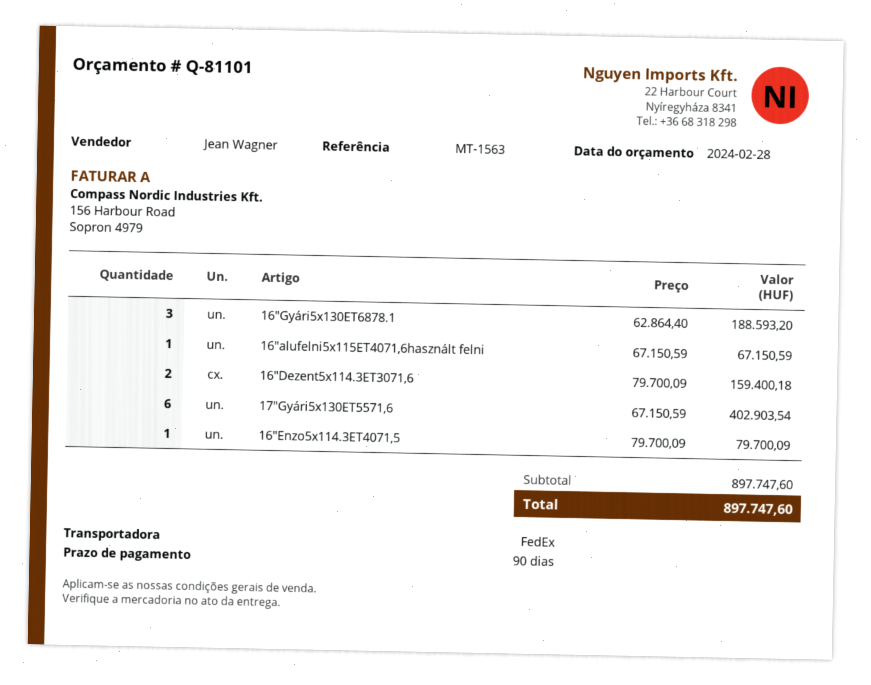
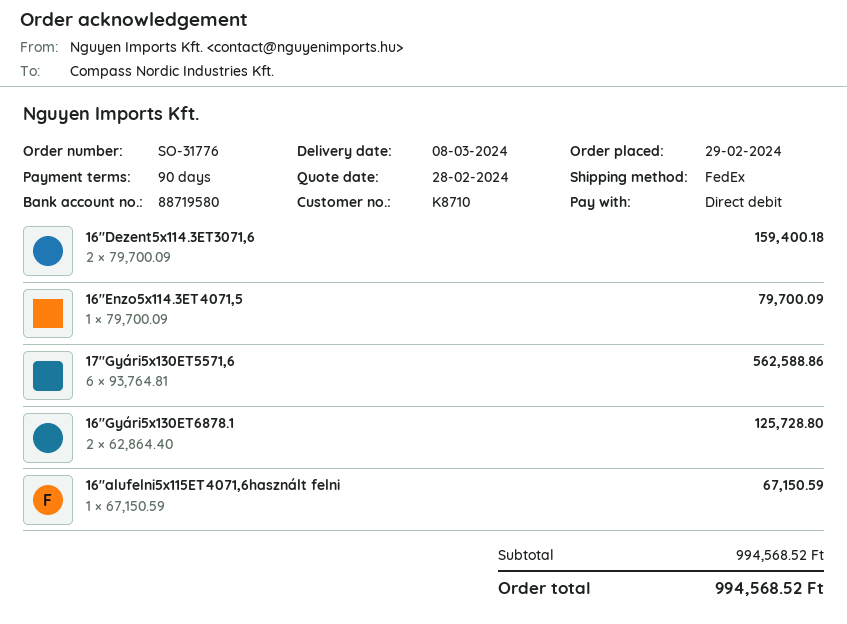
16"Gyári5x130ET6878.1: 3 x 62864.40 = 188593.20 -> 2 x 62864.40 = 125728.80
17"Gyári5x130ET5571,6: 6 x 67150.59 = 402903.54 -> 6 x 93764.81 = 562588.86
subtotal: 897747.60 -> 994568.52
total: 897747.60 -> 994568.52

